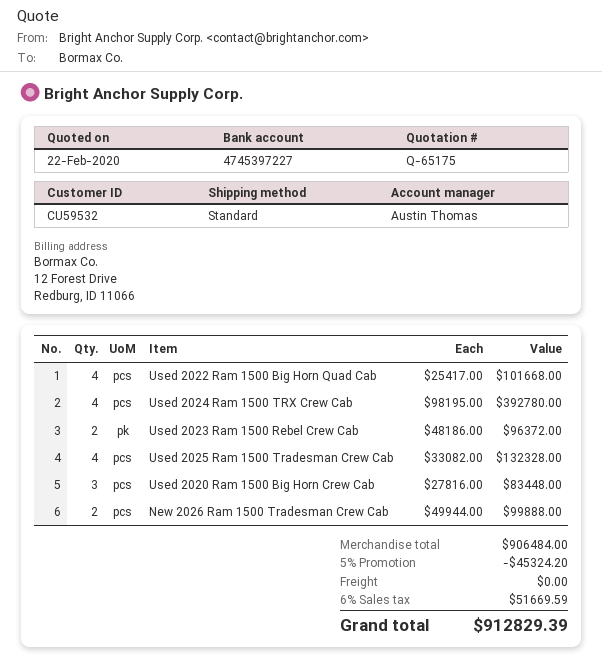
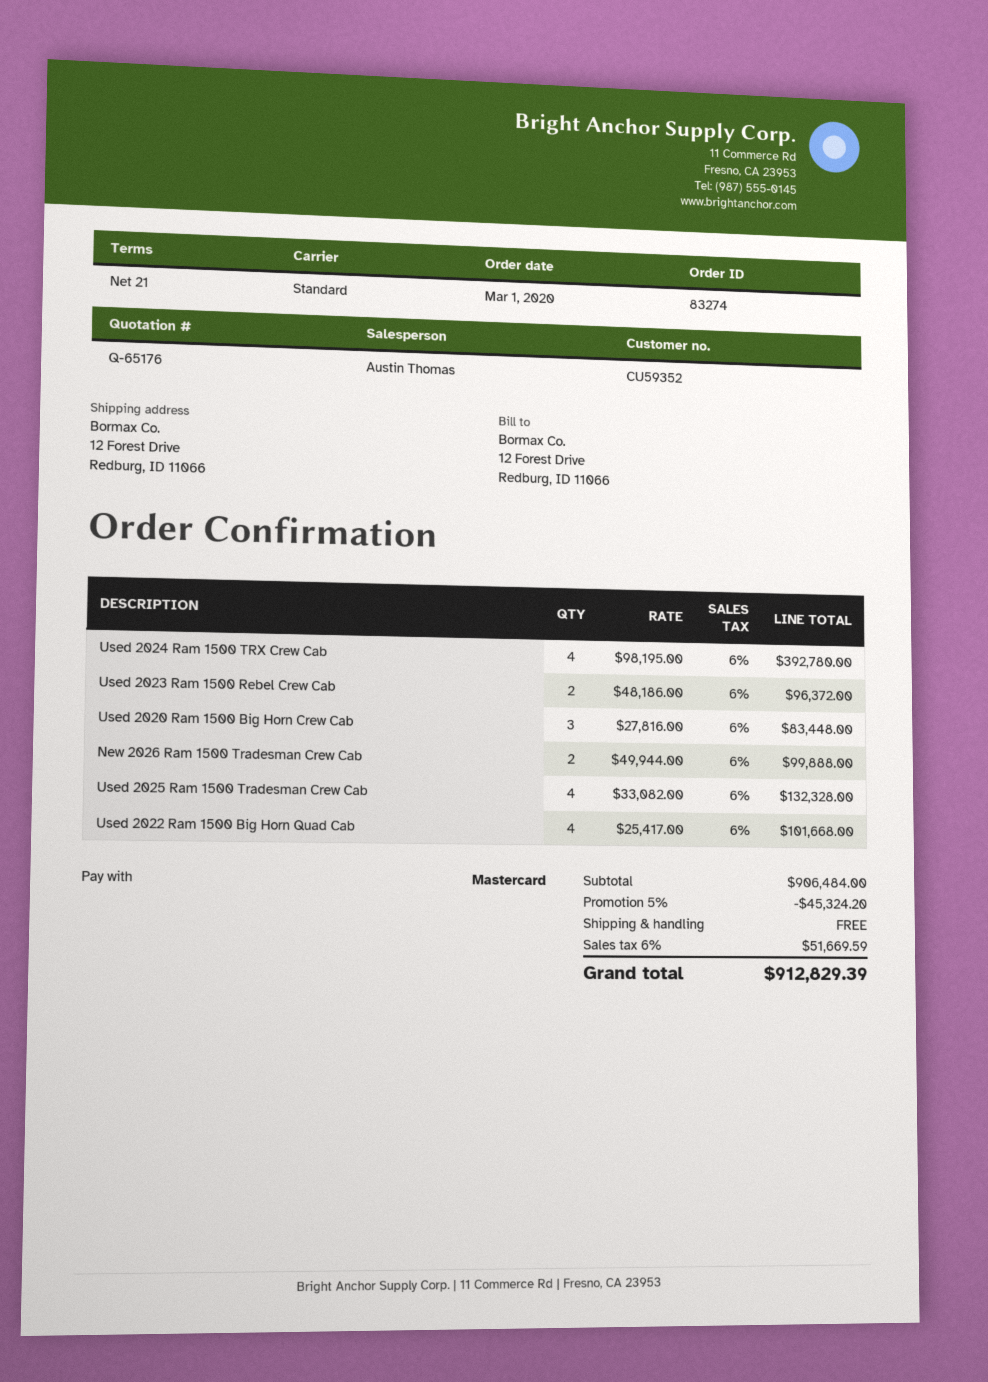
quote number: Q-65175 -> Q-65176
customer number: CU59532 -> CU59352

